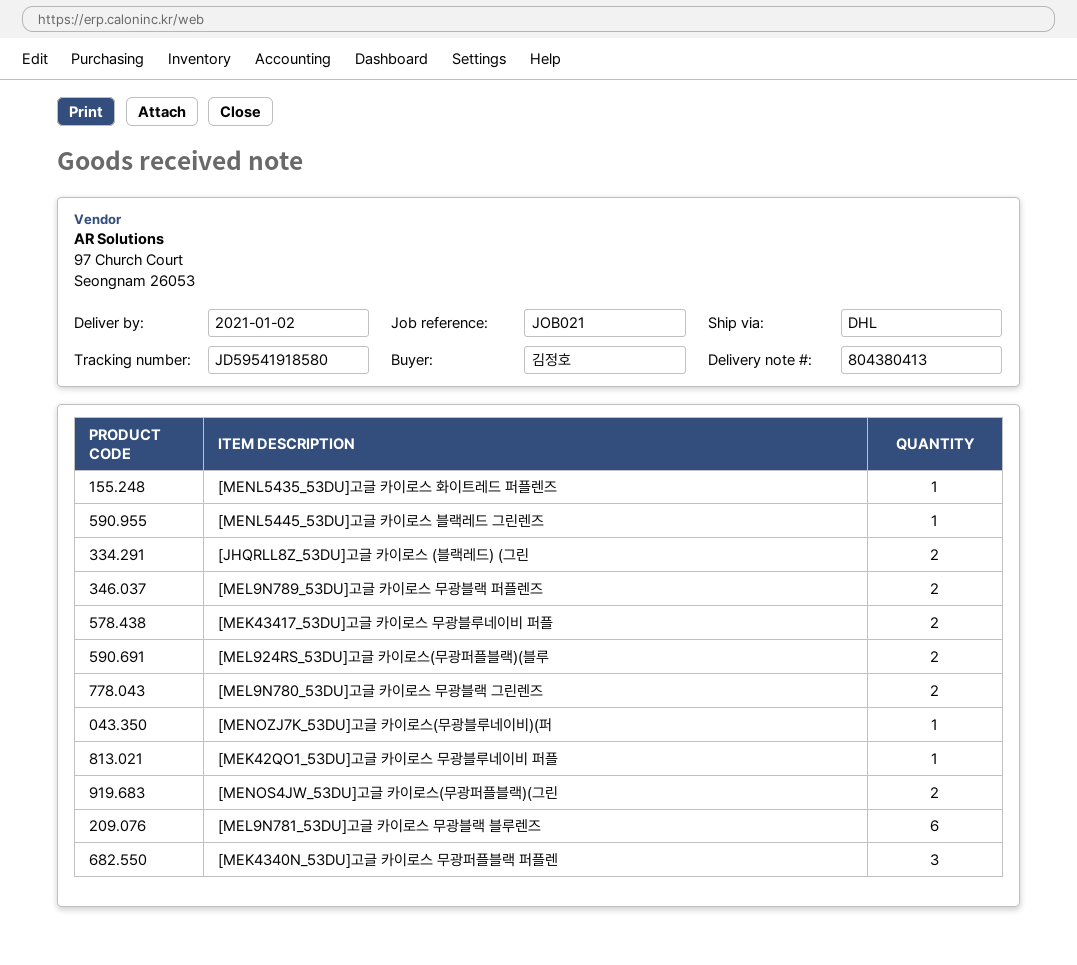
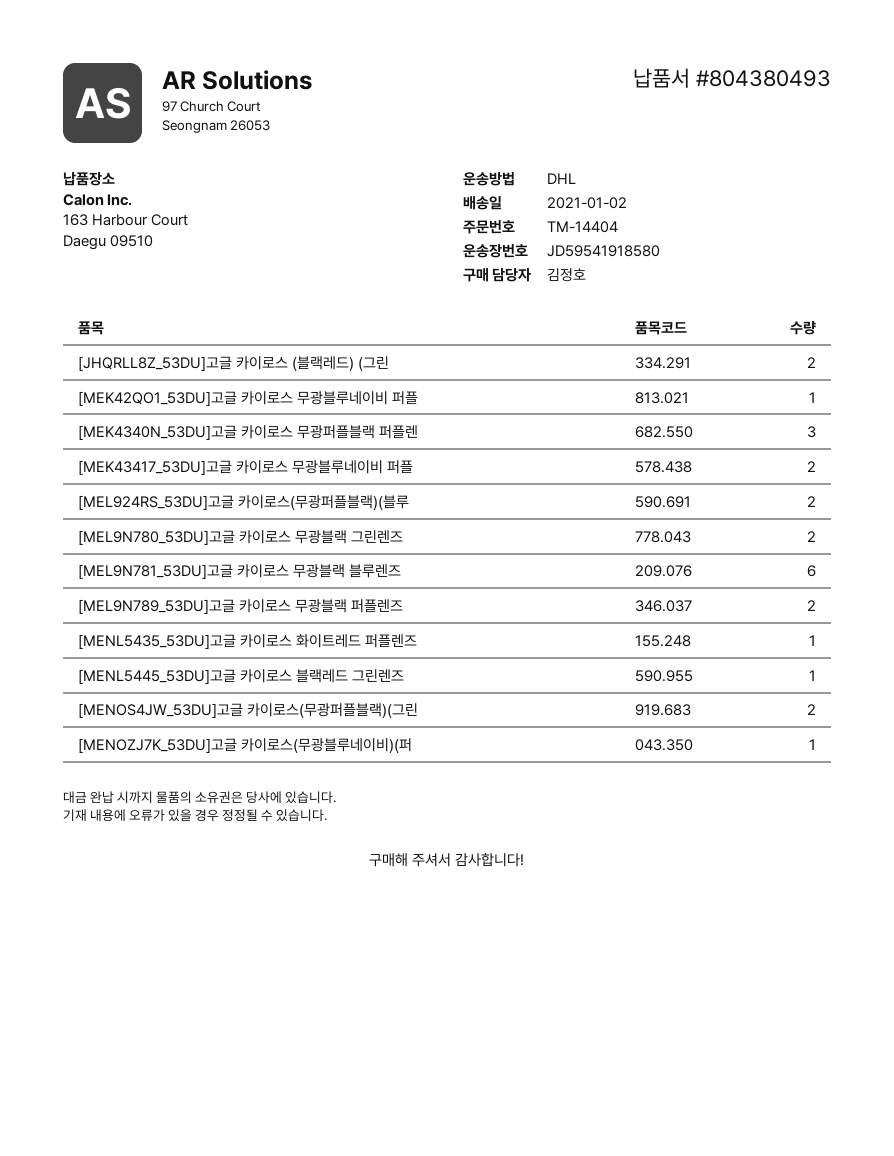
delivery note number: 804380413 -> 804380493

